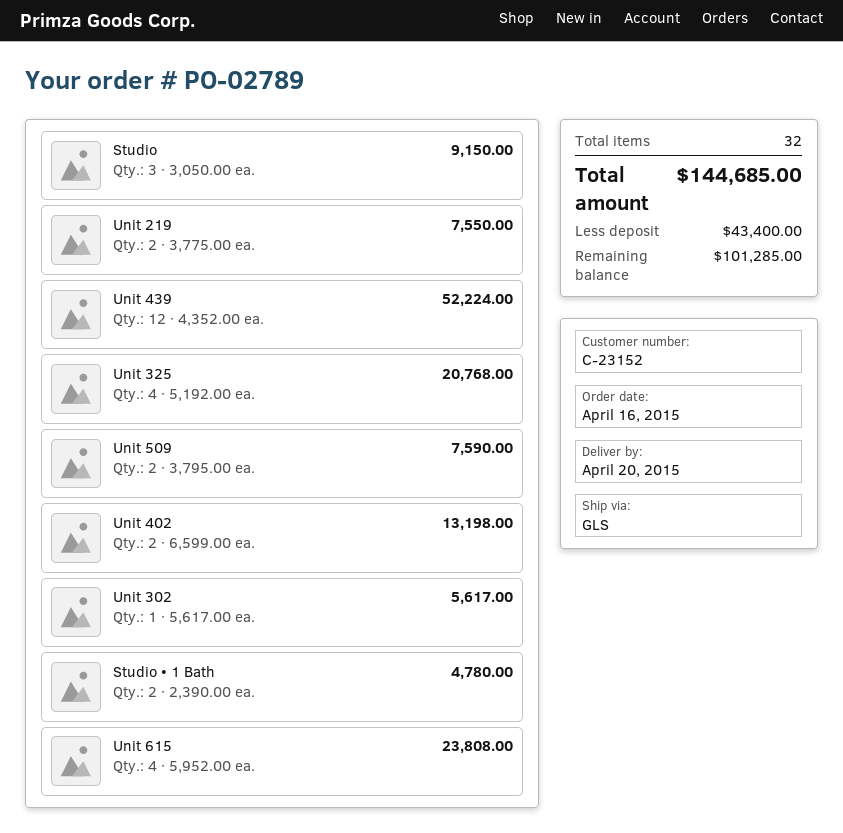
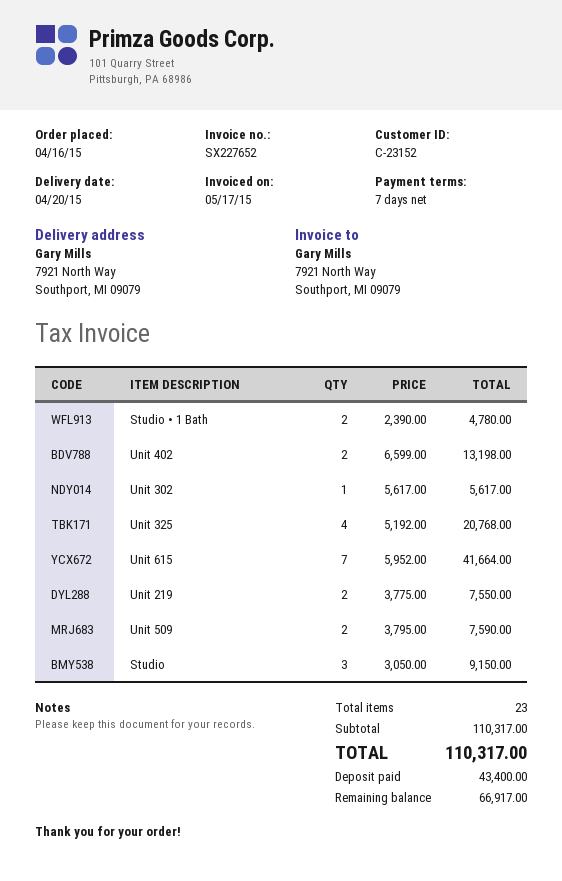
Unit 439: 12 x 4352.00 = 52224.00 -> none
Unit 615: 4 x 5952.00 = 23808.00 -> 7 x 5952.00 = 41664.00
total quantity: 32 -> 23
total: 144685.00 -> 110317.00
balance: 101285.00 -> 66917.00

